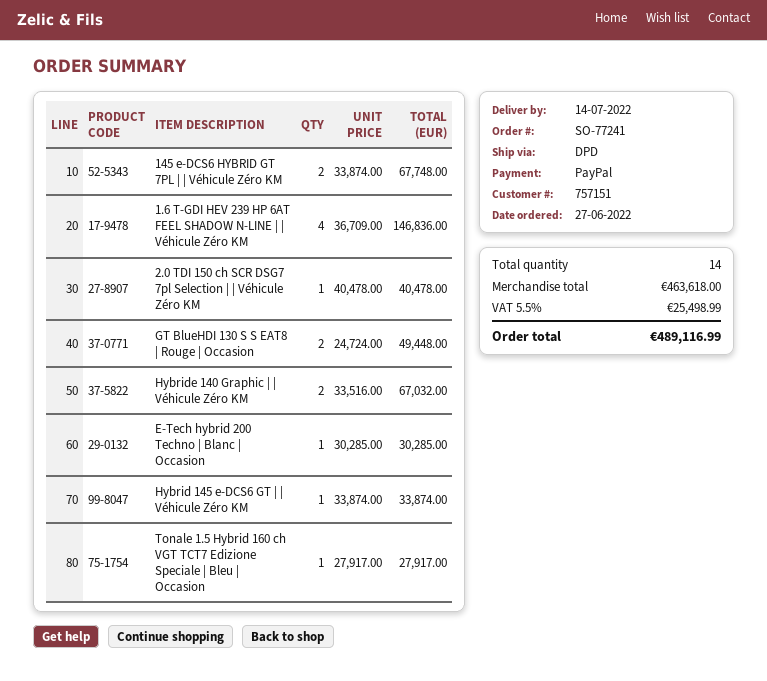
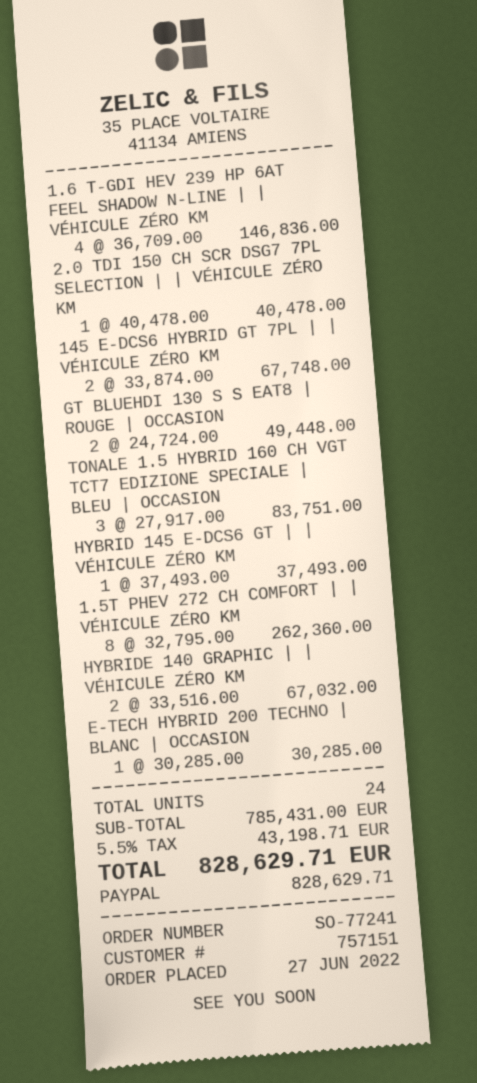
Hybrid 145 e-DCS6 GT | | Véhicule Zéro KM: 1 x 33874.00 = 33874.00 -> 1 x 37493.00 = 37493.00
Tonale 1.5 Hybrid 160 ch VGT TCT7 Edizione Speciale | Bleu | Occasion: 1 x 27917.00 = 27917.00 -> 3 x 27917.00 = 83751.00
1.5T PHEV 272 CH COMFORT | | VÉHICULE ZÉRO KM: none -> 8 x 32795.00 = 262360.00
total quantity: 14 -> 24
subtotal: 463618.00 -> 785431.00
tax: 5.5% = 25498.99 -> 5.5% = 43198.71
total: 489116.99 -> 828629.71

